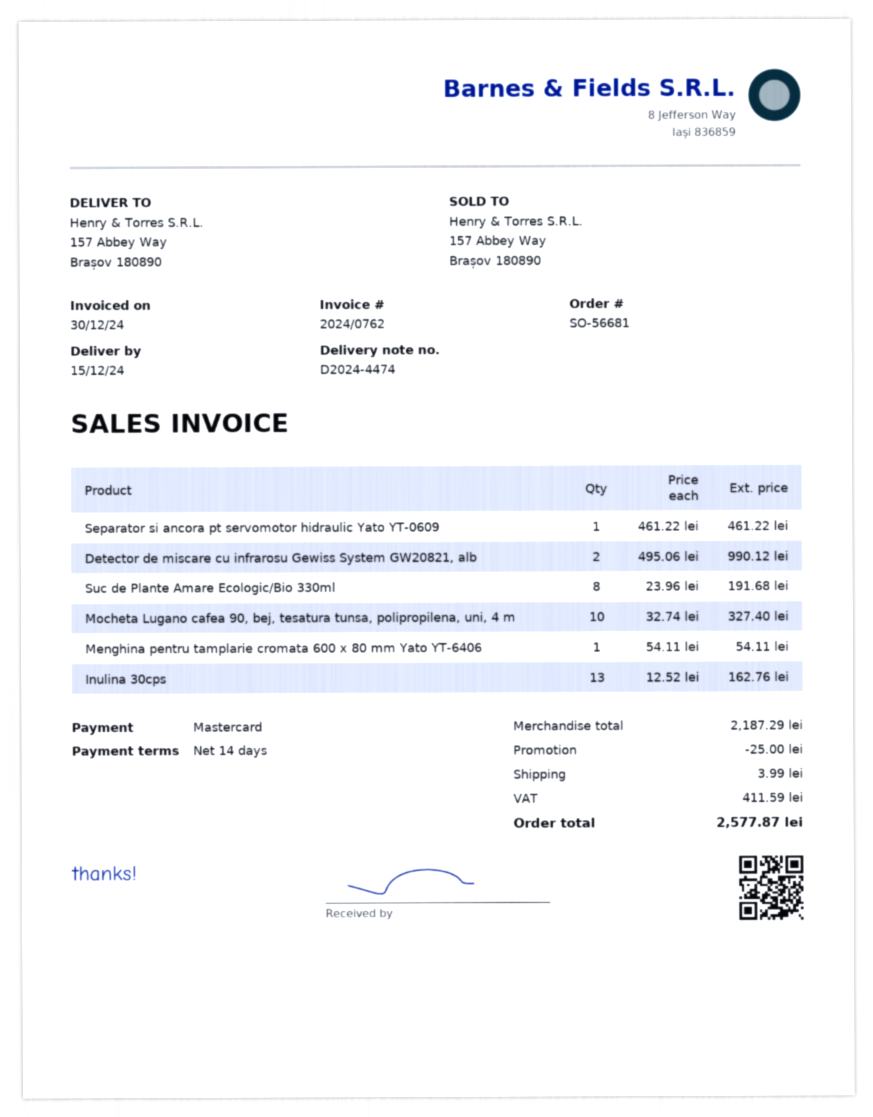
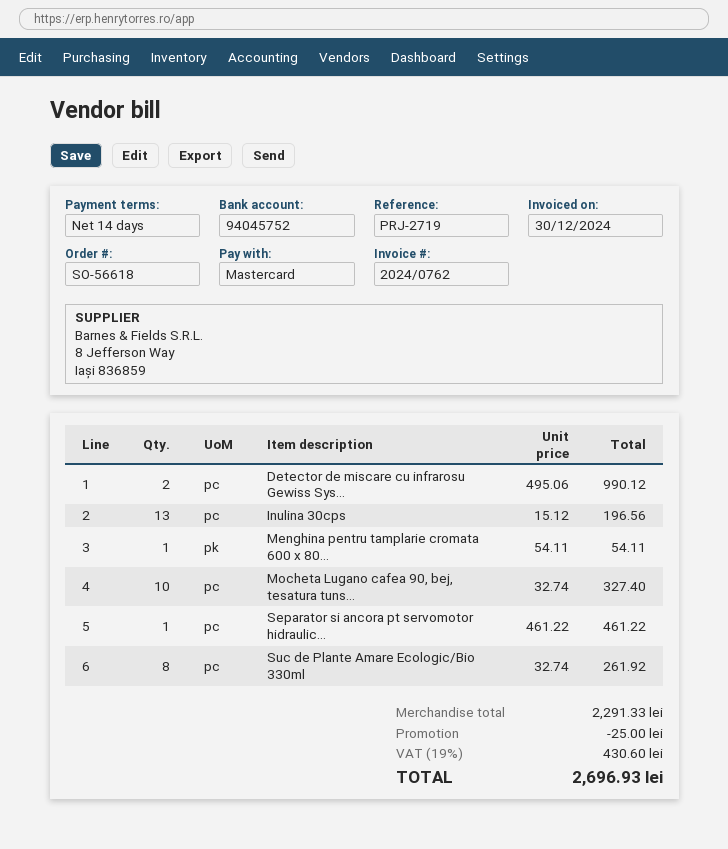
order number: SO-56681 -> SO-56618
Suc de Plante Amare Ecologic/Bio 330ml: 8 x 23.96 = 191.68 -> 8 x 32.74 = 261.92
Inulina 30cps: 13 x 12.52 = 162.76 -> 13 x 15.12 = 196.56
subtotal: 2187.29 -> 2291.33
shipping: 3.99 -> none
tax: 411.59 -> 430.60
total: 2577.87 -> 2696.93

